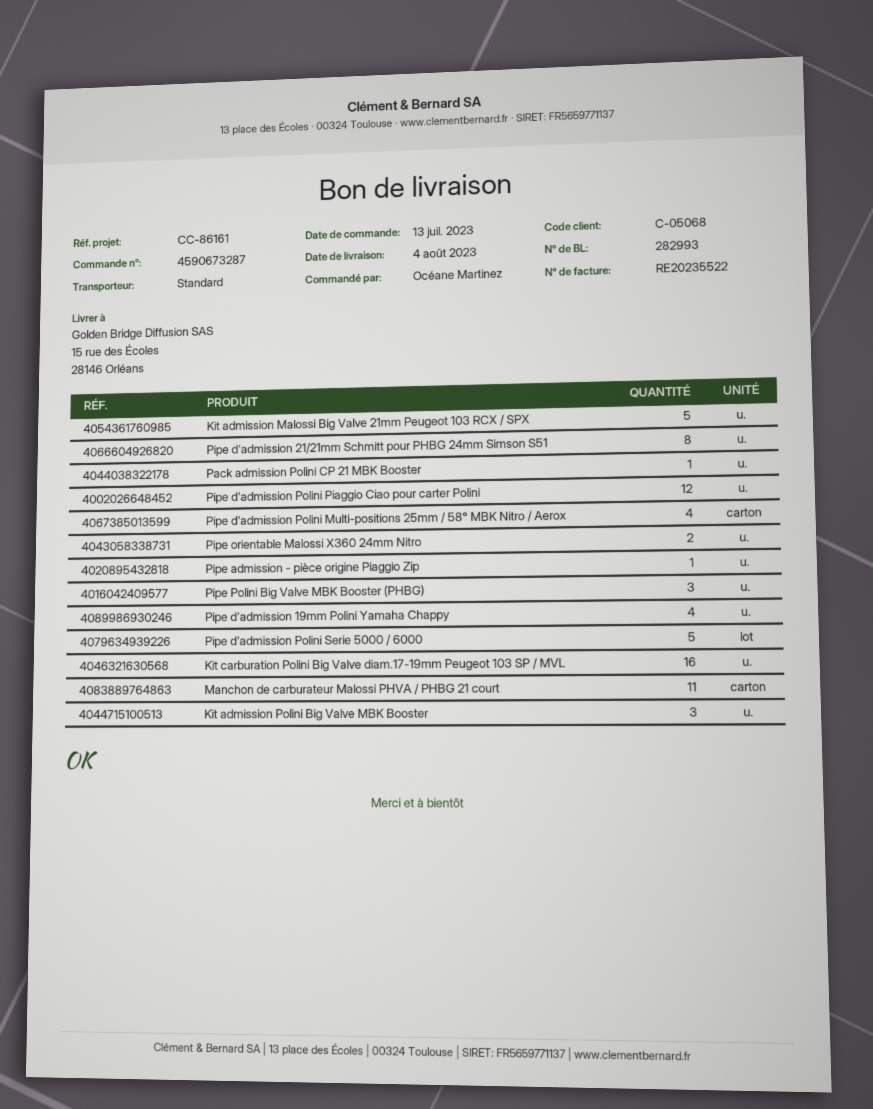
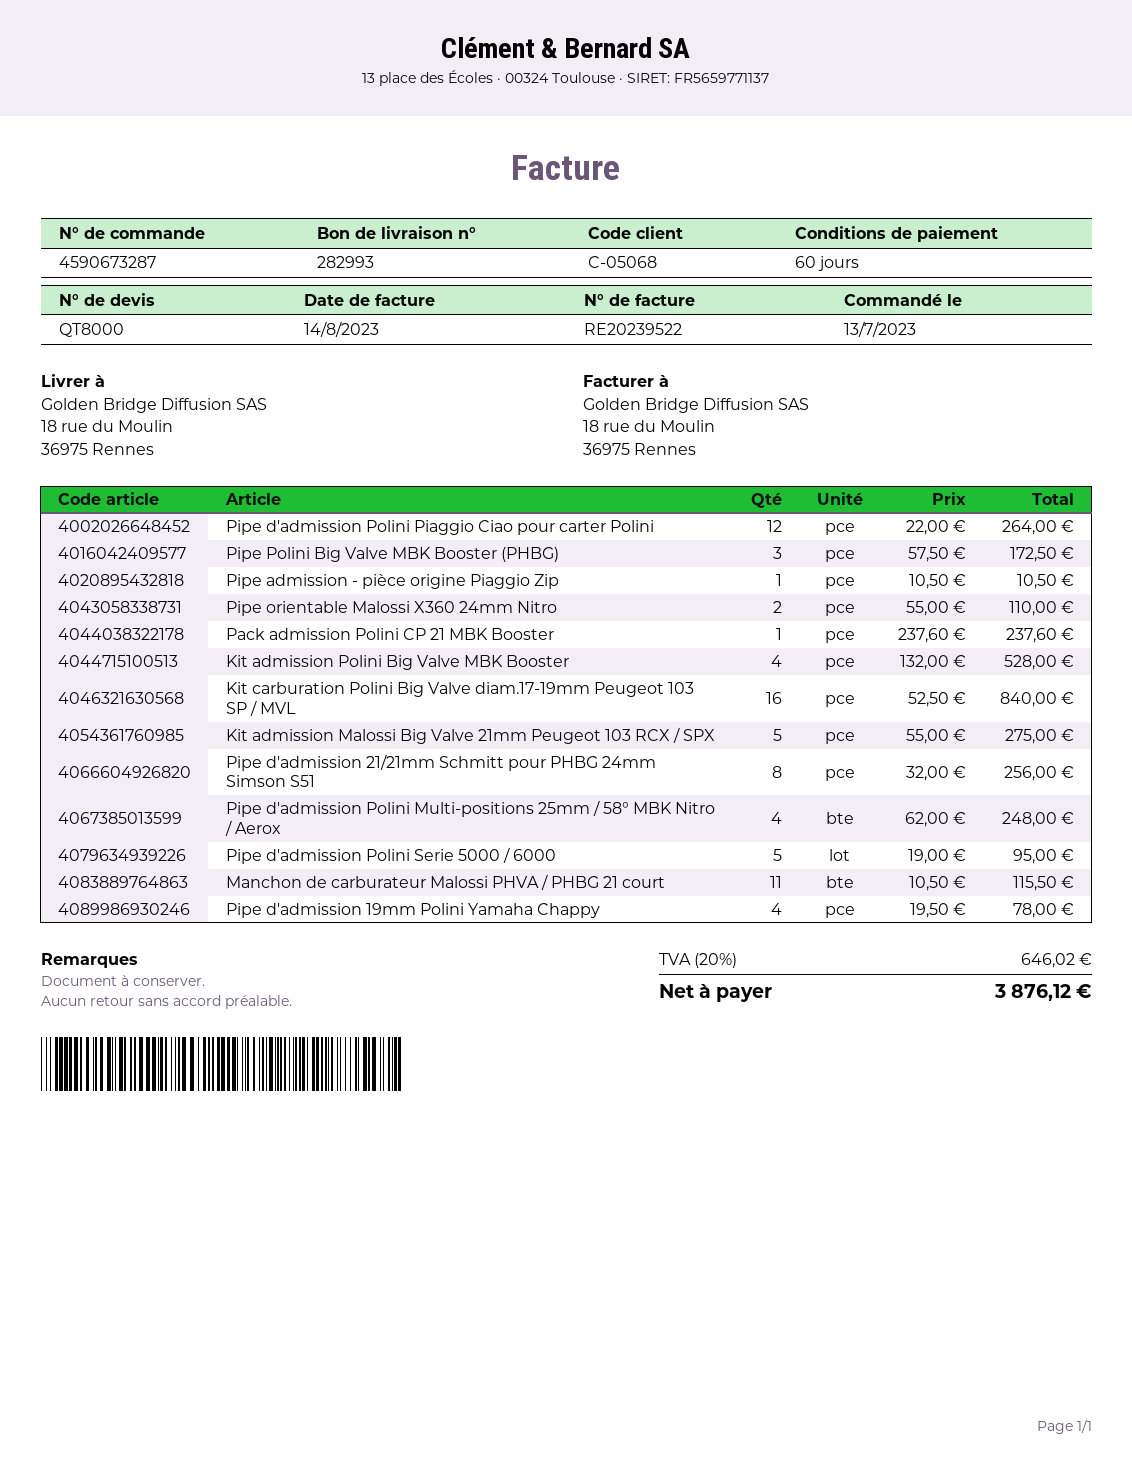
invoice number: RE20235522 -> RE20239522
ship to: 15 rue des Écoles, 28146 Orléans -> 18 rue du Moulin, 36975 Rennes
Kit admission Polini Big Valve MBK Booster: 3 -> 4

